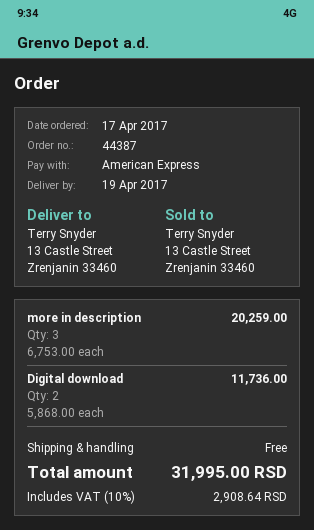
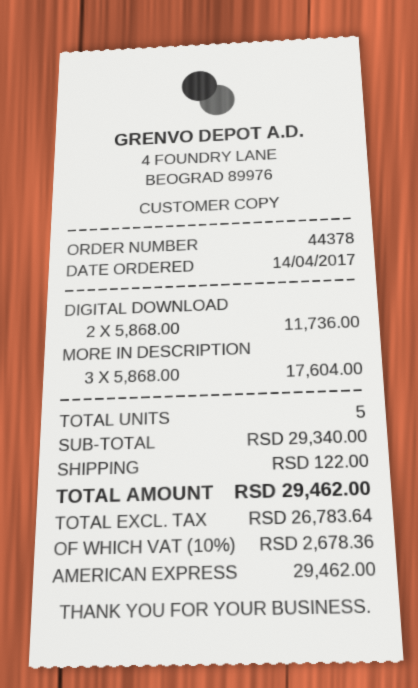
order number: 44387 -> 44378
order date: 2017-04-17 -> 2017-04-14
more in description: 3 x 6753.00 = 20259.00 -> 3 x 5868.00 = 17604.00
shipping: 0.00 -> 122.00
tax: 10% = 2908.64 -> 10% = 2678.36
total: 31995.00 -> 29462.00

